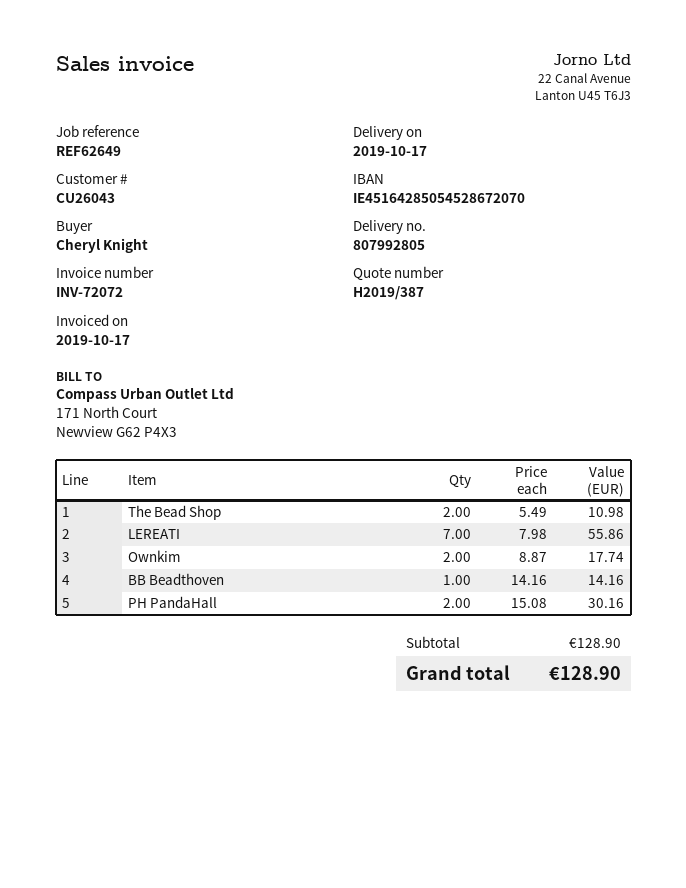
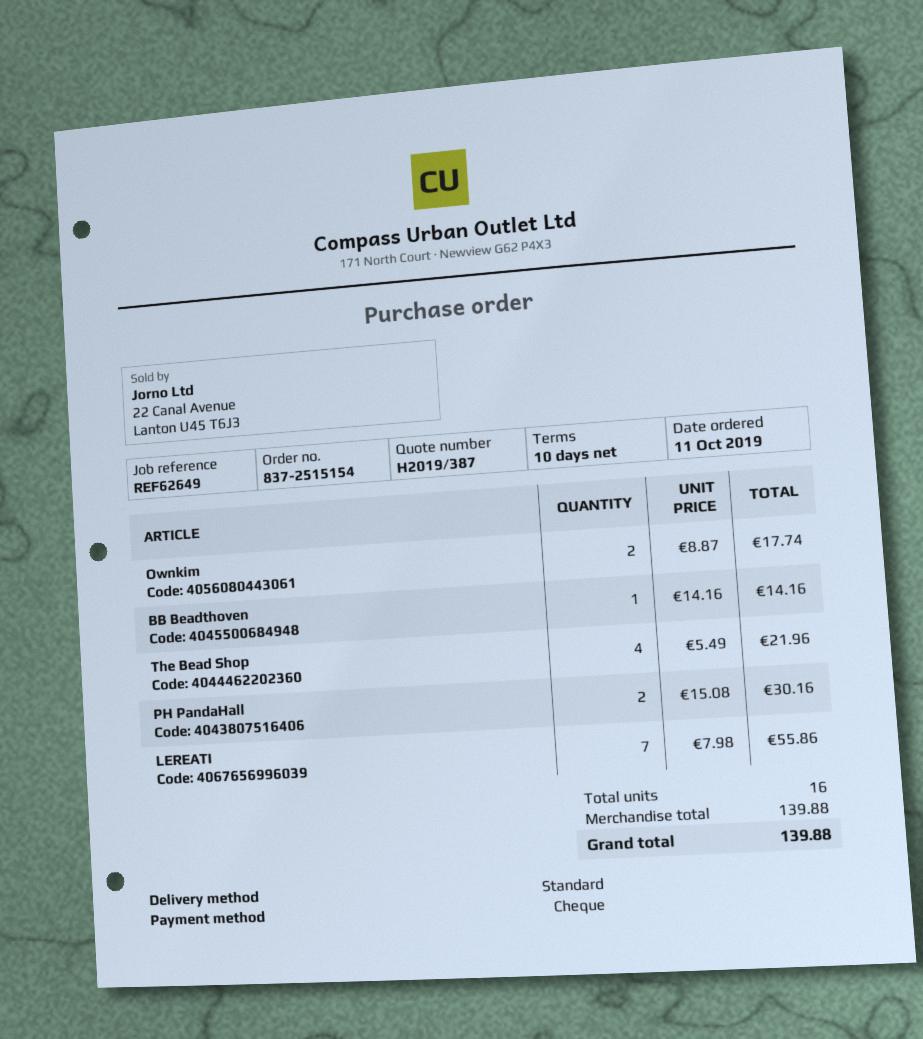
The Bead Shop: 2 x 5.49 = 10.98 -> 4 x 5.49 = 21.96
subtotal: 128.90 -> 139.88
total: 128.90 -> 139.88

